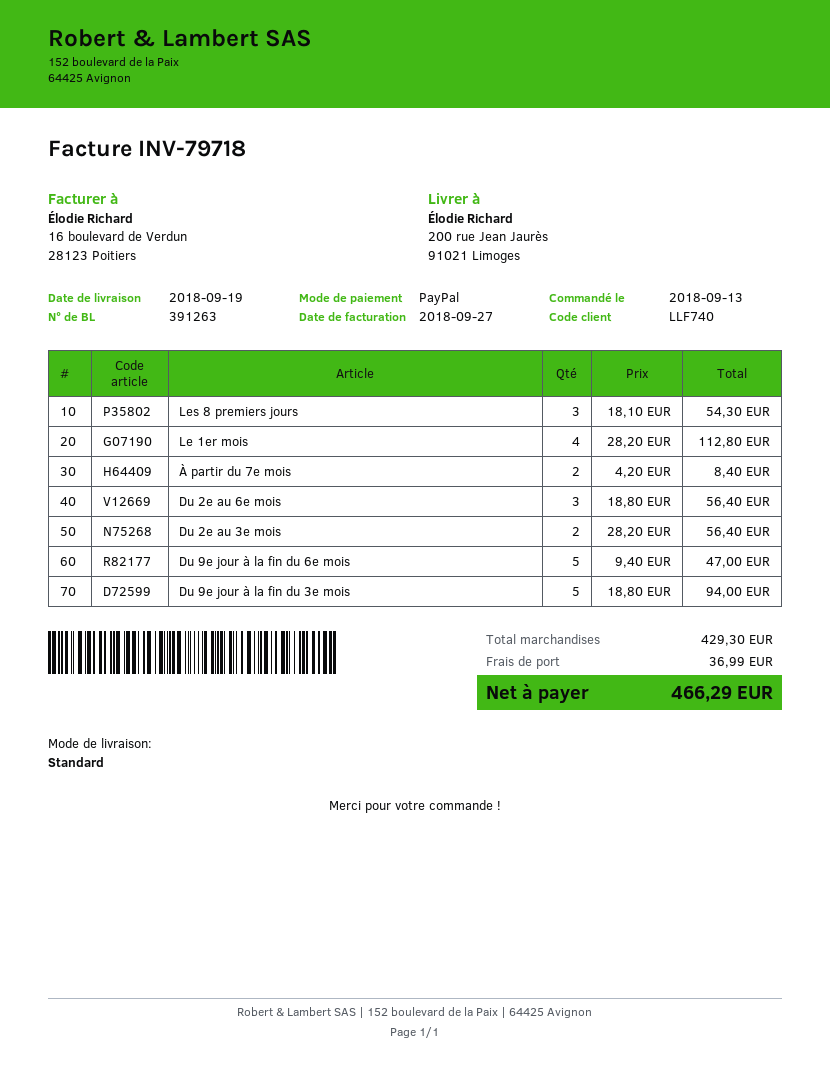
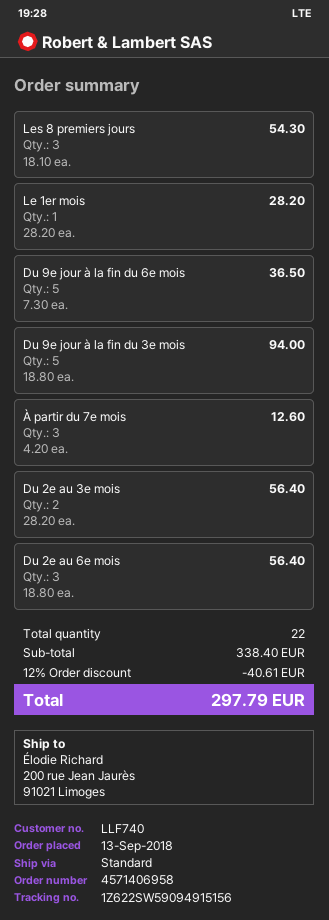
Le 1er mois: 4 x 28.20 = 112.80 -> 1 x 28.20 = 28.20
À partir du 7e mois: 2 x 4.20 = 8.40 -> 3 x 4.20 = 12.60
Du 9e jour à la fin du 6e mois: 5 x 9.40 = 47.00 -> 5 x 7.30 = 36.50
subtotal: 429.30 -> 338.40
discount: none -> 12% = 40.61
shipping: 36.99 -> none
total: 466.29 -> 297.79

